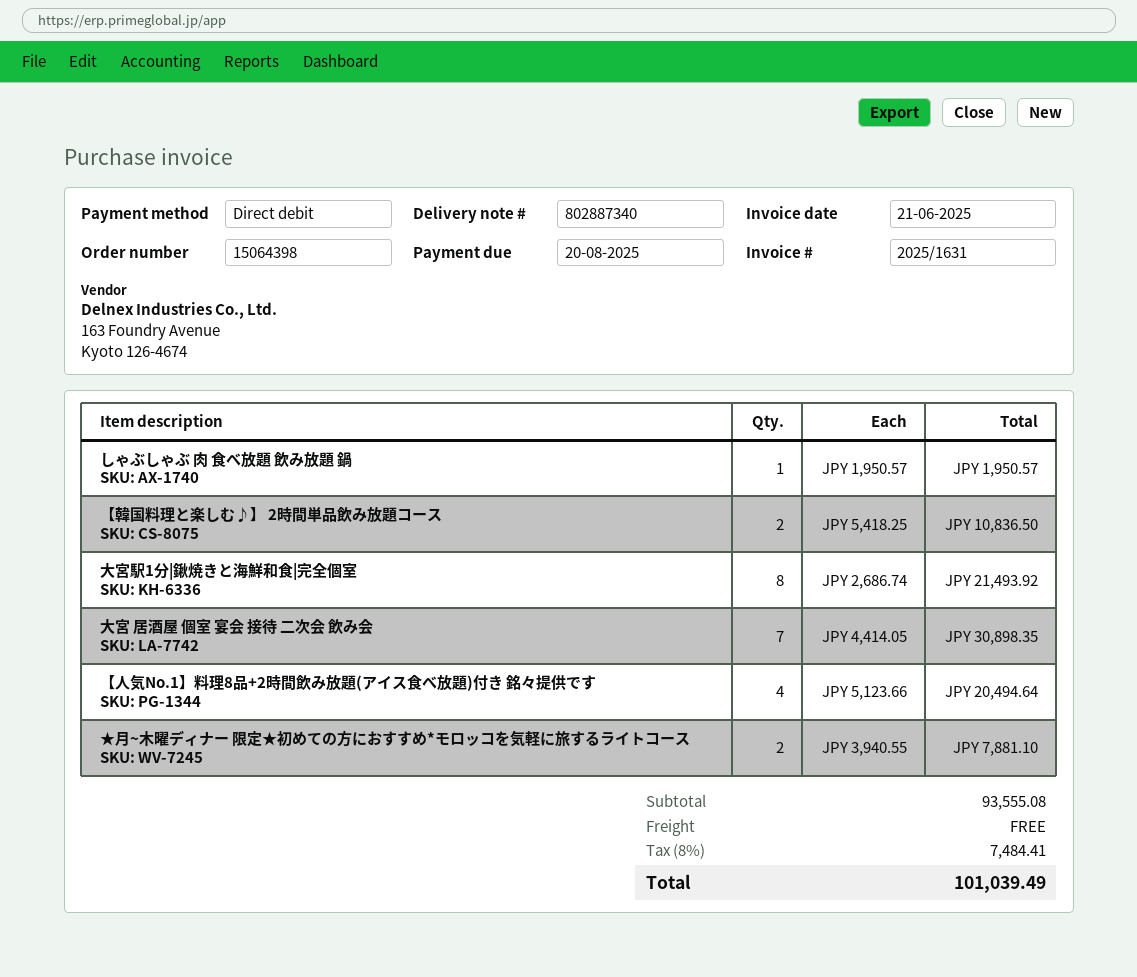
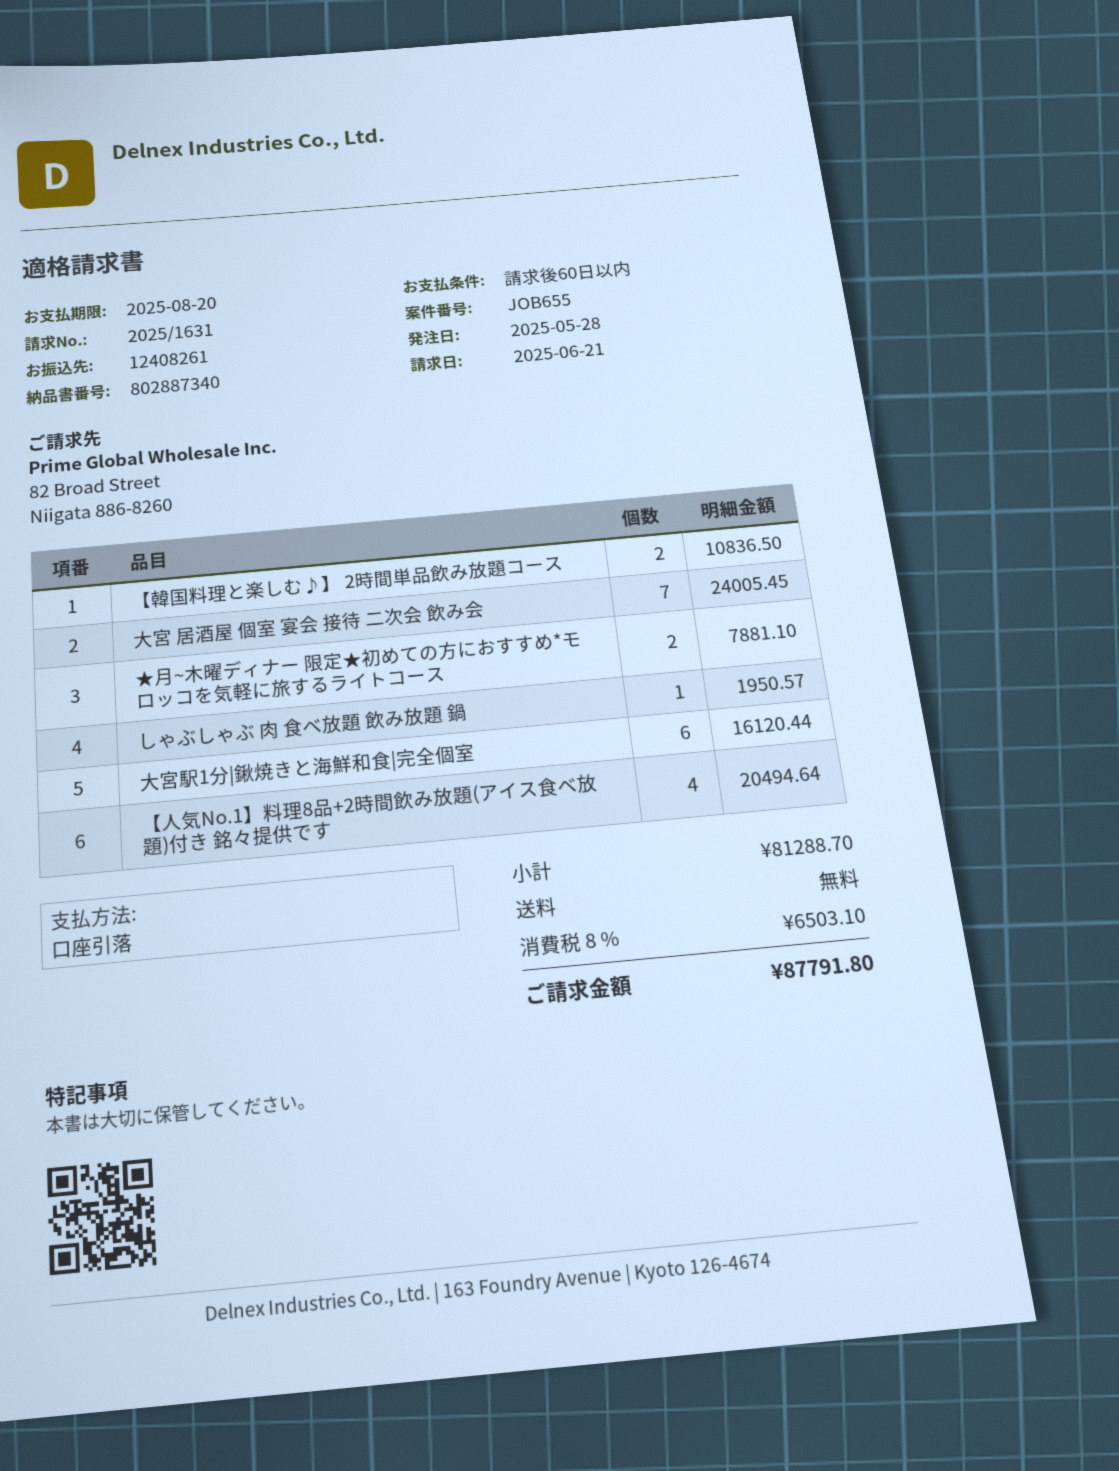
大宮駅1分|鍬焼きと海鮮和食|完全個室: 8 for 21493.92 -> 6 for 16120.44
大宮 居酒屋 個室 宴会 接待 二次会 飲み会: 7 for 30898.35 -> 7 for 24005.45
subtotal: 93555.08 -> 81288.70
tax: 8% = 7484.41 -> 8% = 6503.10
total: 101039.49 -> 87791.80

